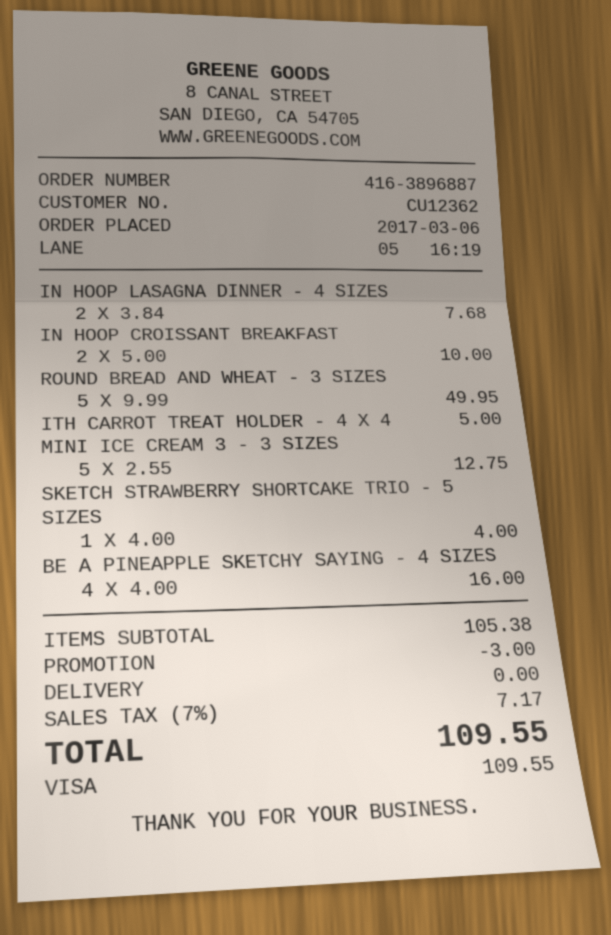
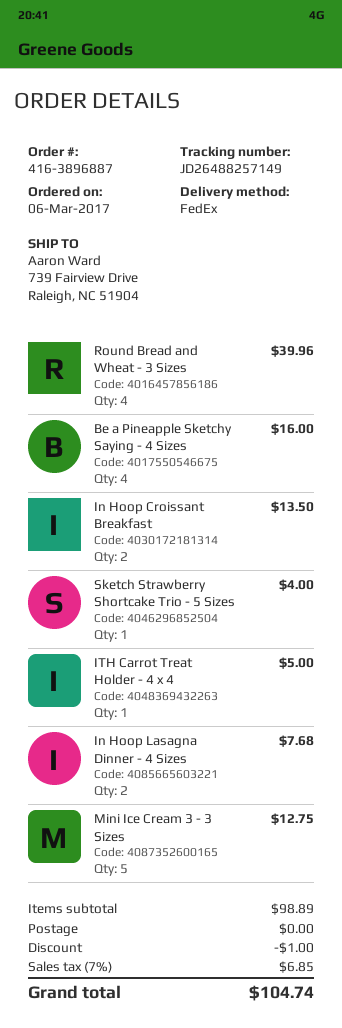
IN HOOP CROISSANT BREAKFAST: 2 for 10.00 -> 2 for 13.50
ROUND BREAD AND WHEAT - 3 SIZES: 5 for 49.95 -> 4 for 39.96
subtotal: 105.38 -> 98.89
discount: 3.00 -> 1.00
tax: 7% = 7.17 -> 7% = 6.85
total: 109.55 -> 104.74

